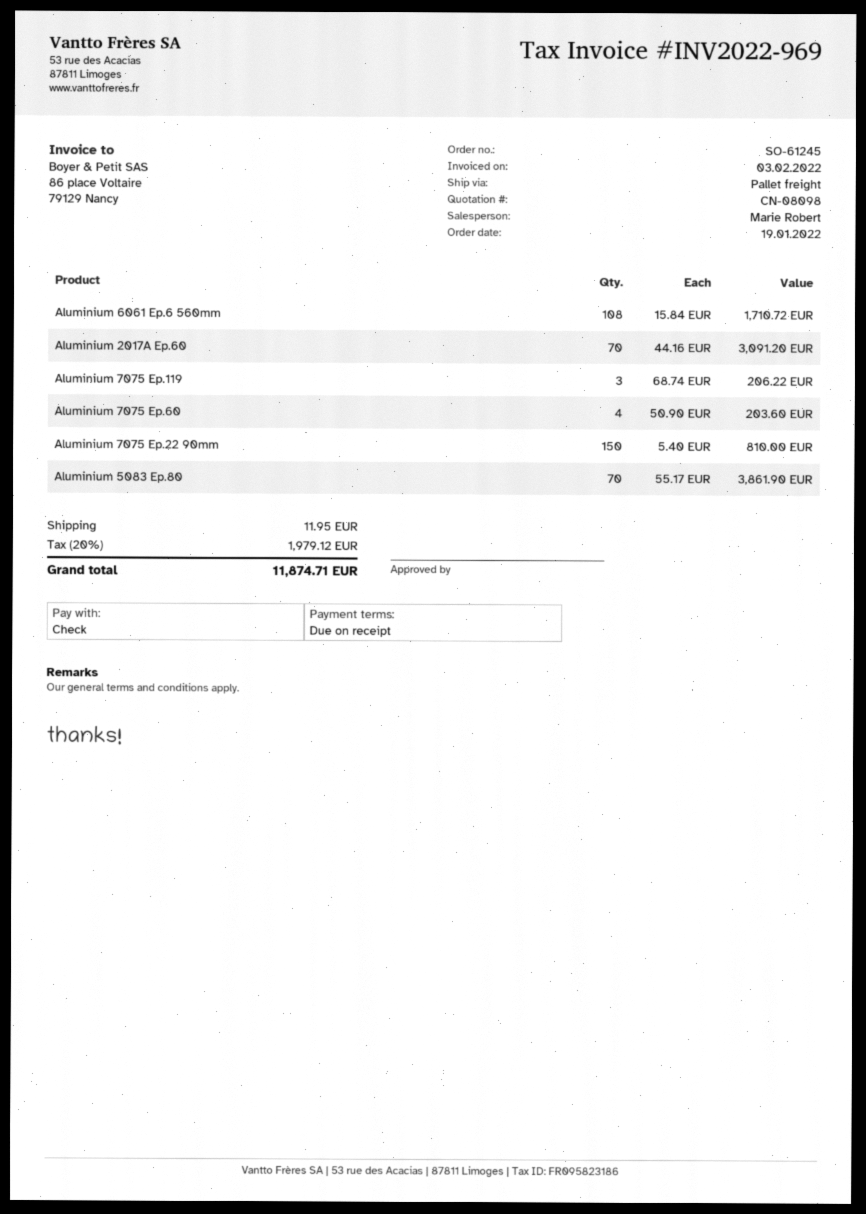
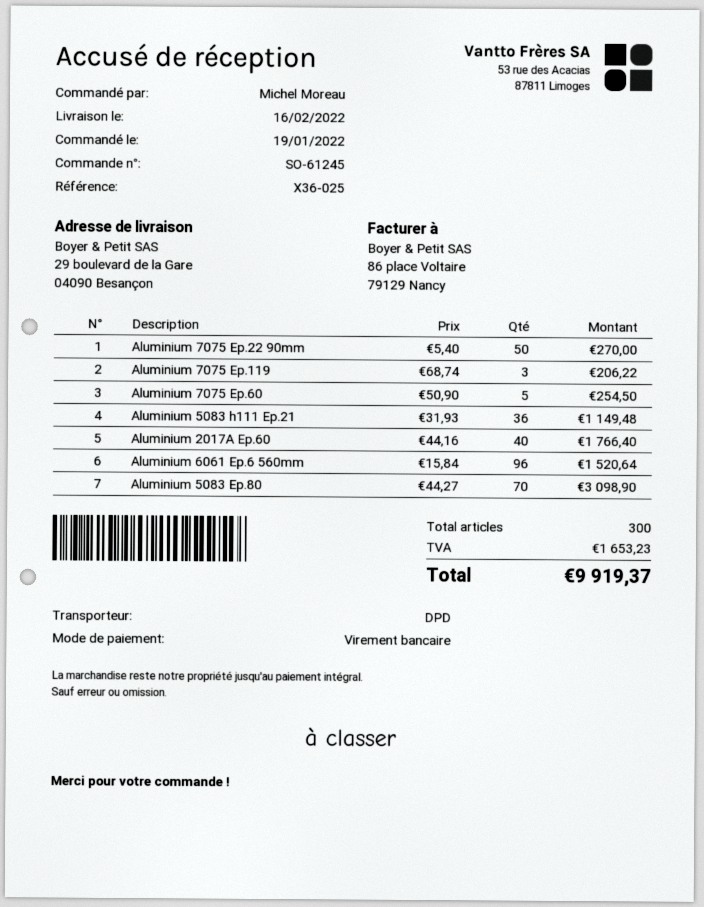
payment method: cheque -> bank transfer
shipping method: pallet freight -> DPD
Aluminium 6061 Ep.6 560mm: 108 x 15.84 = 1710.72 -> 96 x 15.84 = 1520.64
Aluminium 2017A Ep.60: 70 x 44.16 = 3091.20 -> 40 x 44.16 = 1766.40
Aluminium 7075 Ep.60: 4 x 50.90 = 203.60 -> 5 x 50.90 = 254.50
Aluminium 7075 Ep.22 90mm: 150 x 5.40 = 810.00 -> 50 x 5.40 = 270.00
Aluminium 5083 Ep.80: 70 x 55.17 = 3861.90 -> 70 x 44.27 = 3098.90
Aluminium 5083 h111 Ep.21: none -> 36 x 31.93 = 1149.48
shipping: 11.95 -> none
tax: 1979.12 -> 1653.23
total: 11874.71 -> 9919.37

